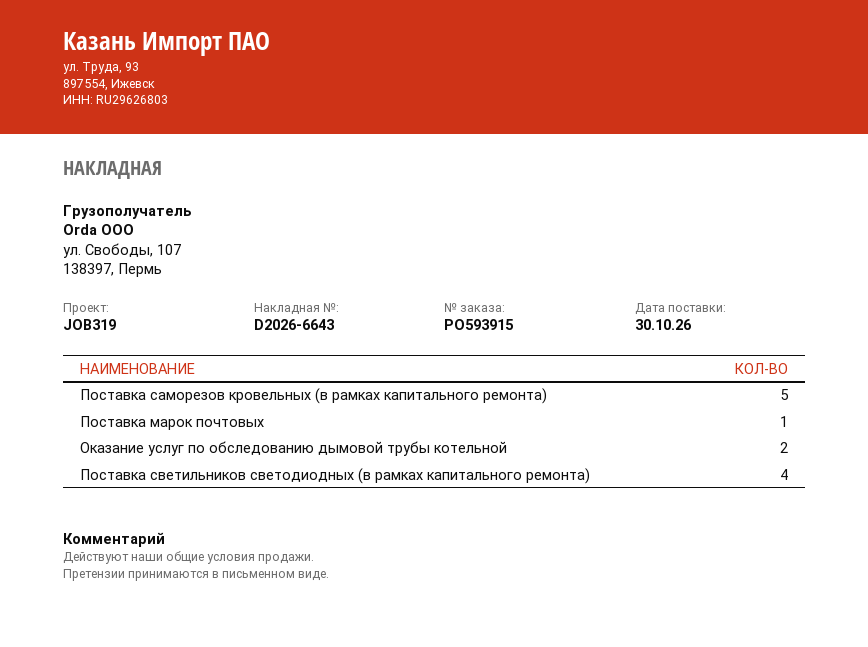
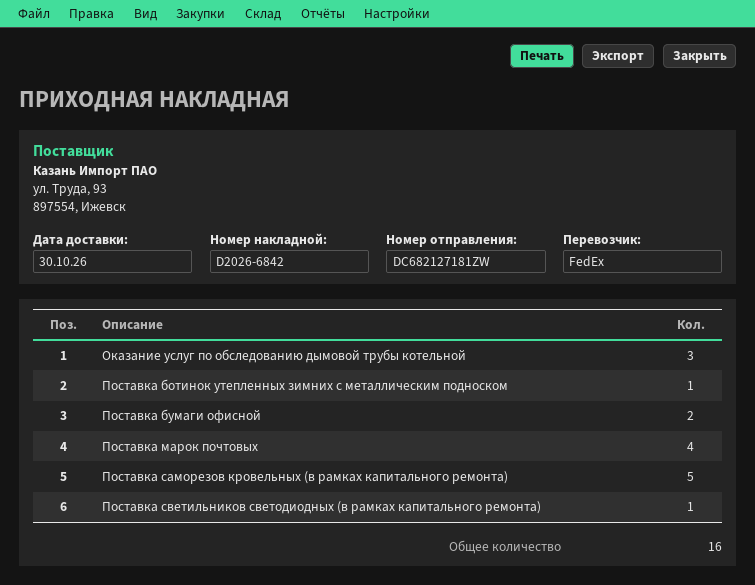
delivery note number: D2026-6643 -> D2026-6842
Поставка марок почтовых: 1 -> 4
Оказание услуг по обследованию дымовой трубы котельной: 2 -> 3
Поставка светильников светодиодных (в рамках капитального ремонта): 4 -> 1
Поставка ботинок утепленных зимних с металлическим подноском: none -> 1
Поставка бумаги офисной: none -> 2

